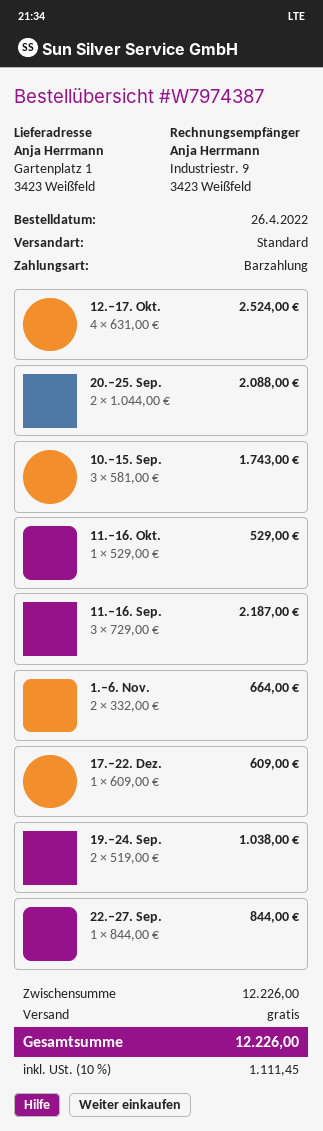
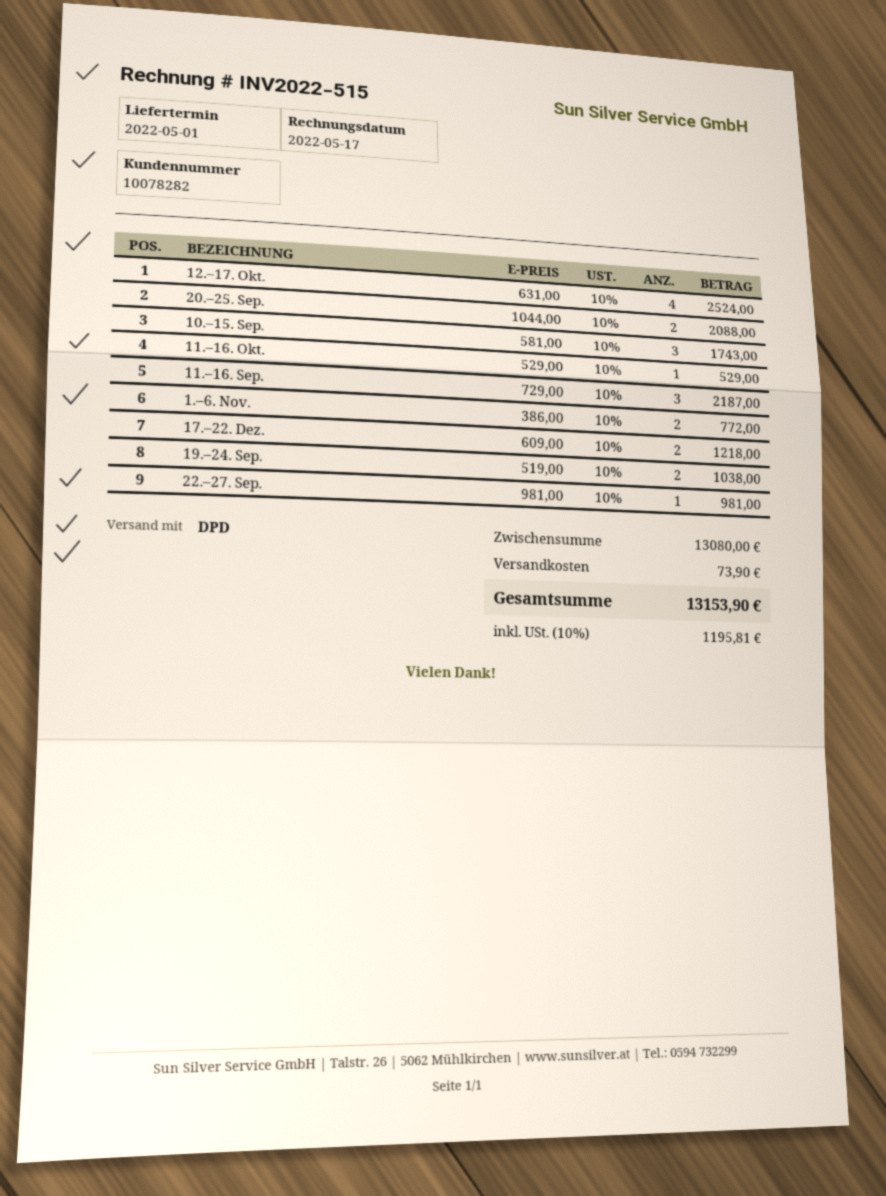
shipping method: standard -> DPD
1.–6. Nov.: 2 x 332.00 = 664.00 -> 2 x 386.00 = 772.00
17.–22. Dez.: 1 x 609.00 = 609.00 -> 2 x 609.00 = 1218.00
22.–27. Sep.: 1 x 844.00 = 844.00 -> 1 x 981.00 = 981.00
subtotal: 12226.00 -> 13080.00
shipping: 0.00 -> 73.90
tax: 10% = 1111.45 -> 10% = 1195.81
total: 12226.00 -> 13153.90

